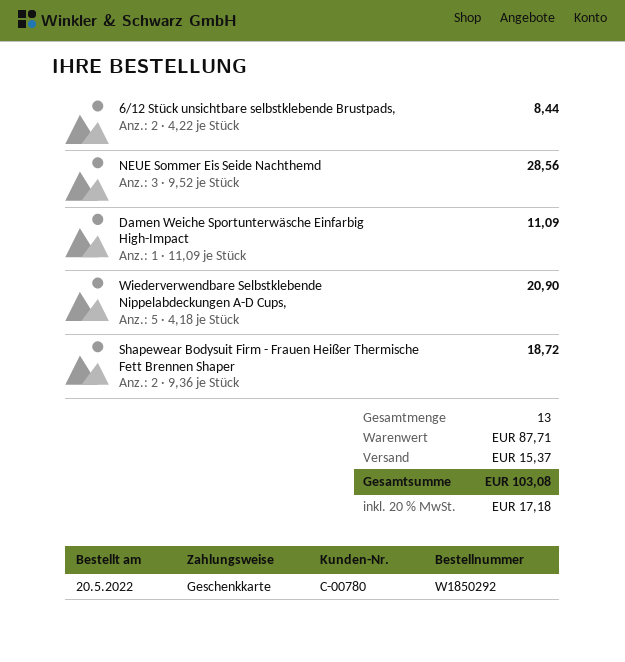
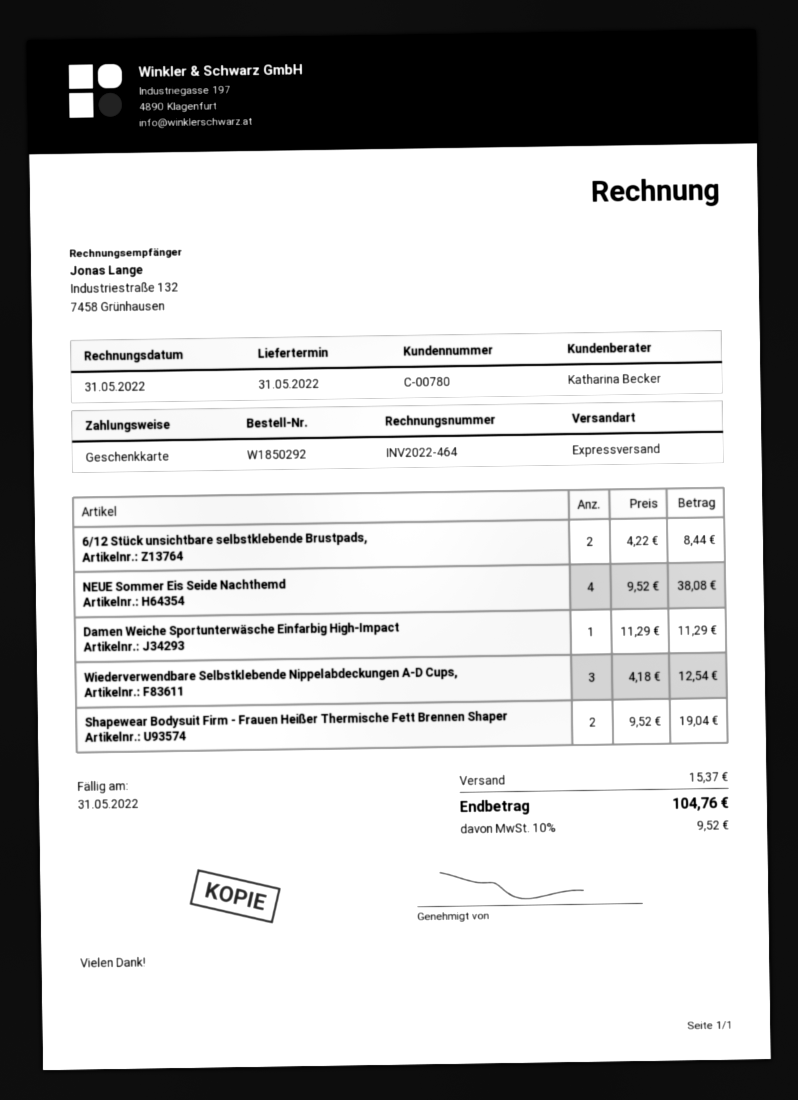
NEUE Sommer Eis Seide Nachthemd: 3 x 9.52 = 28.56 -> 4 x 9.52 = 38.08
Damen Weiche Sportunterwäsche Einfarbig High-Impact: 1 x 11.09 = 11.09 -> 1 x 11.29 = 11.29
Wiederverwendbare Selbstklebende Nippelabdeckungen A-D Cups,: 5 x 4.18 = 20.90 -> 3 x 4.18 = 12.54
Shapewear Bodysuit Firm - Frauen Heißer Thermische Fett Brennen Shaper: 2 x 9.36 = 18.72 -> 2 x 9.52 = 19.04
tax: 20% = 17.18 -> 10% = 9.52
total: 103.08 -> 104.76

